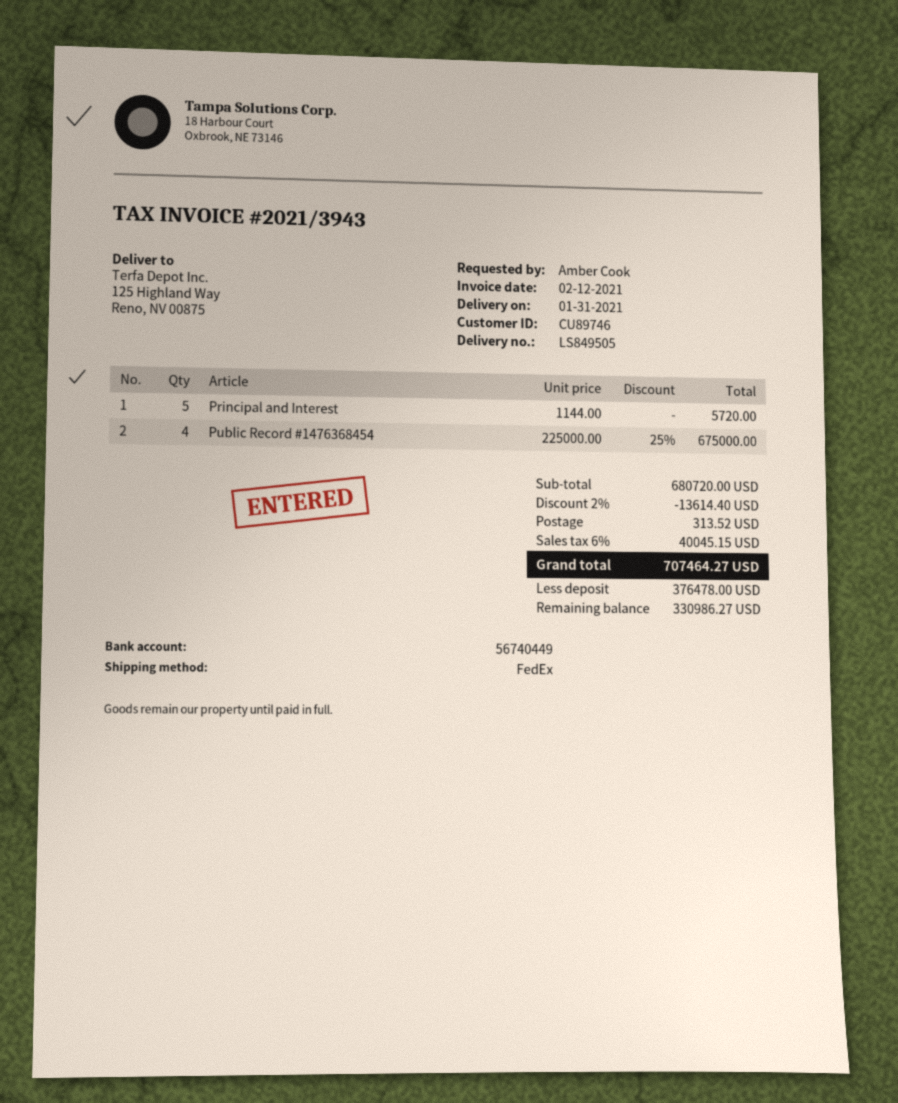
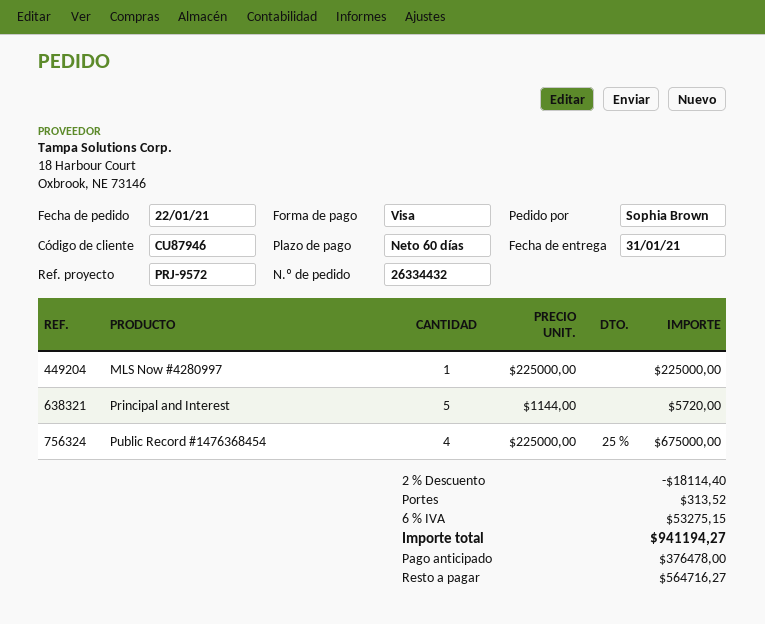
customer number: CU89746 -> CU87946
ordered by: Amber Cook -> Sophia Brown
MLS Now #4280997: none -> 1 x 225000.00 = 225000.00
discount: 2% = 13614.40 -> 2% = 18114.40
tax: 6% = 40045.15 -> 6% = 53275.15
total: 707464.27 -> 941194.27
balance: 330986.27 -> 564716.27

